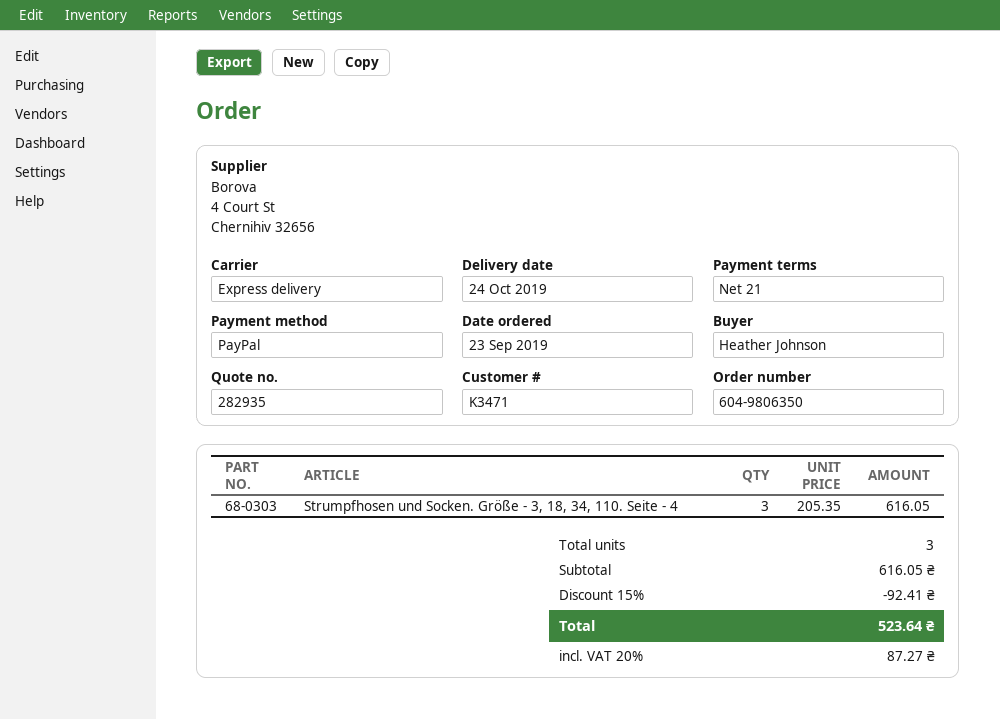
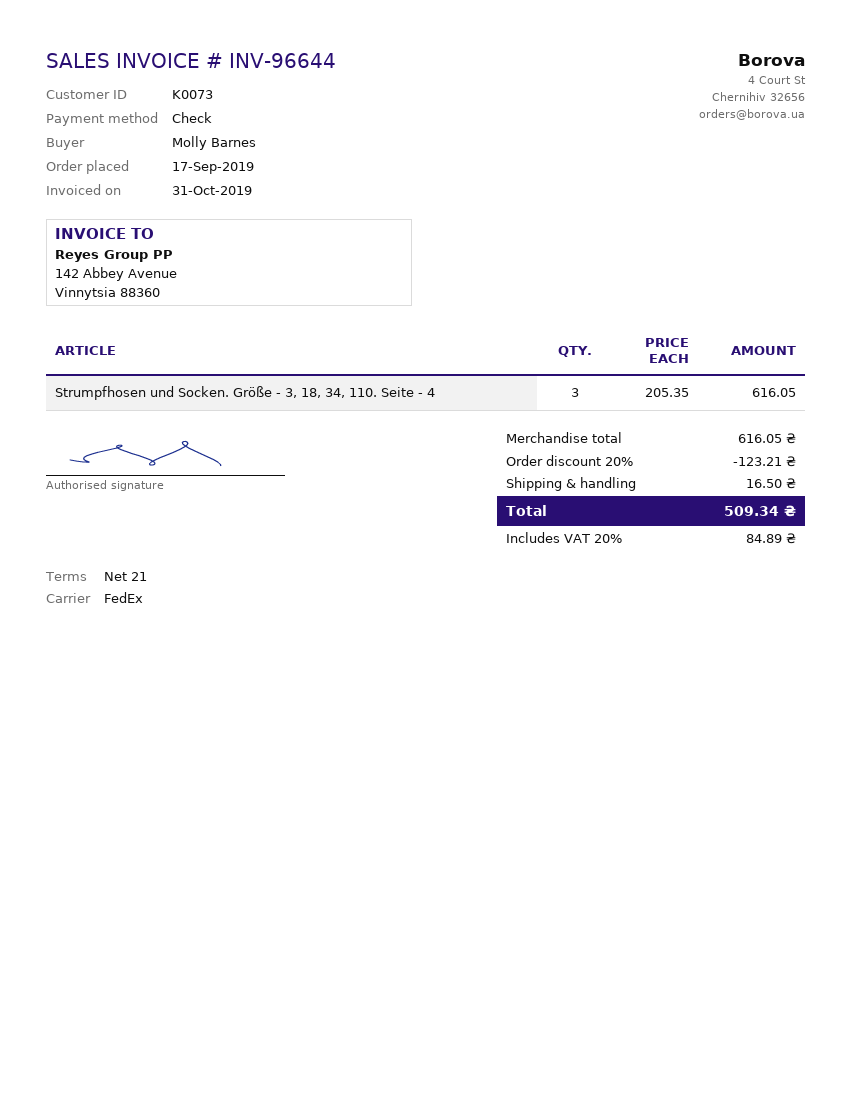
order date: 2019-09-23 -> 2019-09-17
customer number: K3471 -> K0073
ordered by: Heather Johnson -> Molly Barnes
payment method: PayPal -> cheque
shipping method: express -> FedEx
discount: 15% = 92.41 -> 20% = 123.21
shipping: none -> 16.50
tax: 20% = 87.27 -> 20% = 84.89
total: 523.64 -> 509.34

